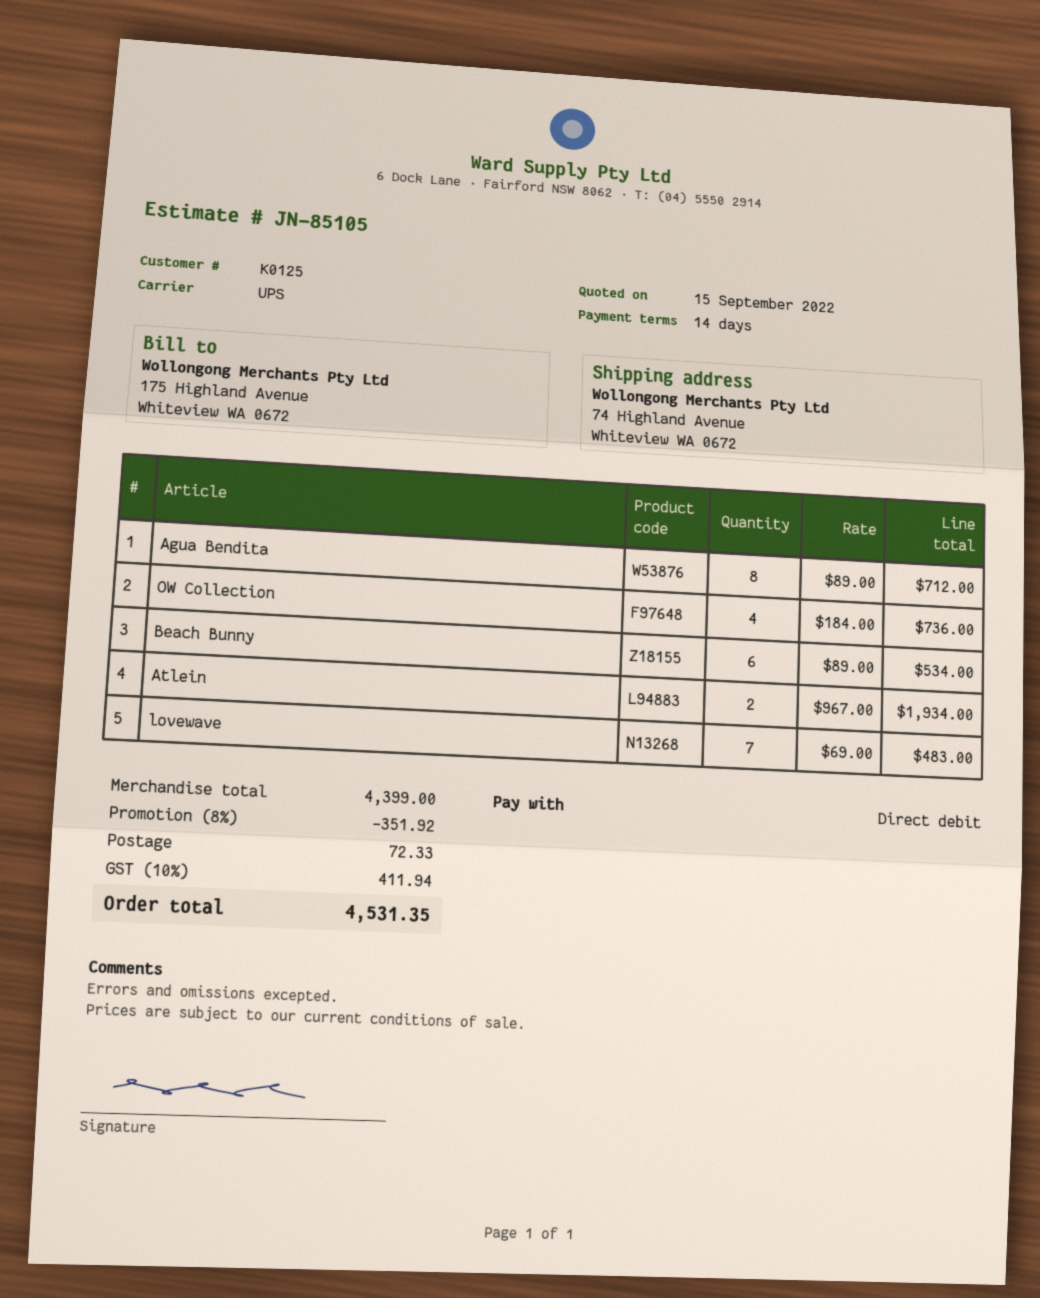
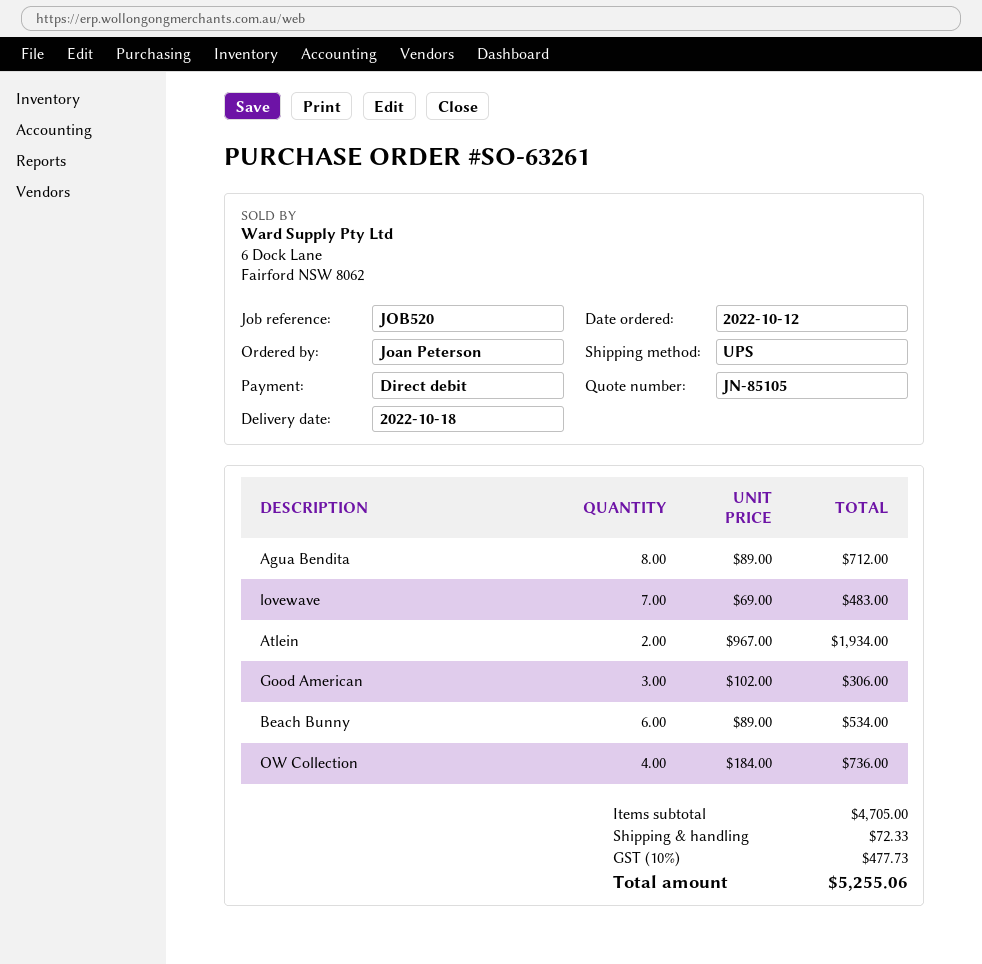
Good American: none -> 3 x 102.00 = 306.00
subtotal: 4399.00 -> 4705.00
discount: 8% = 351.92 -> none
tax: 10% = 411.94 -> 10% = 477.73
total: 4531.35 -> 5255.06

